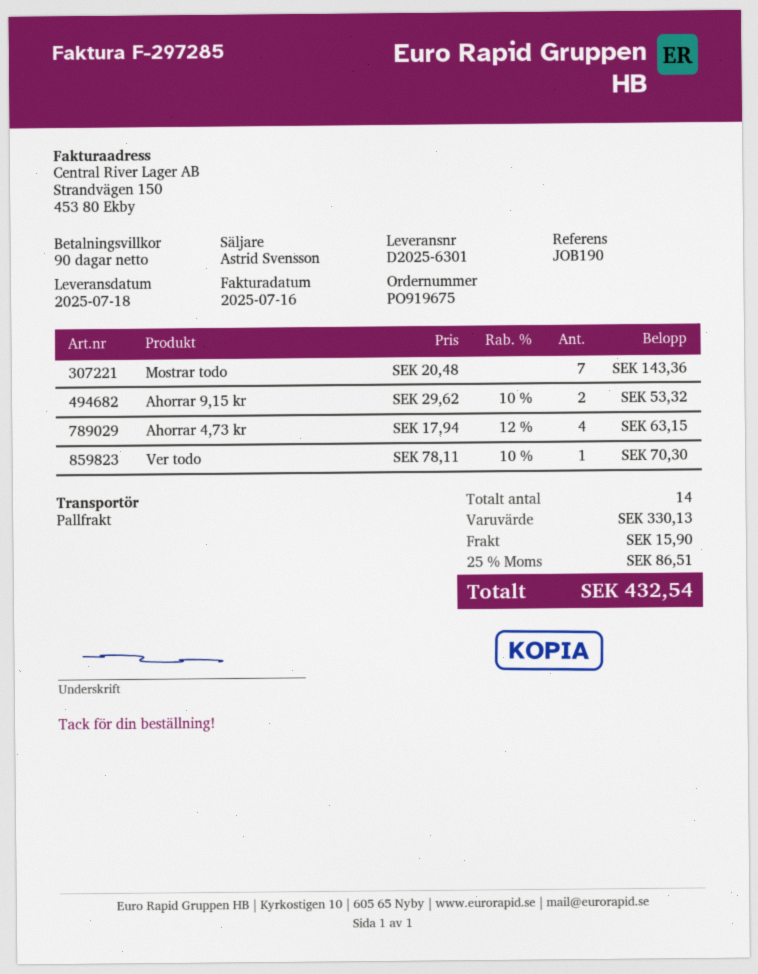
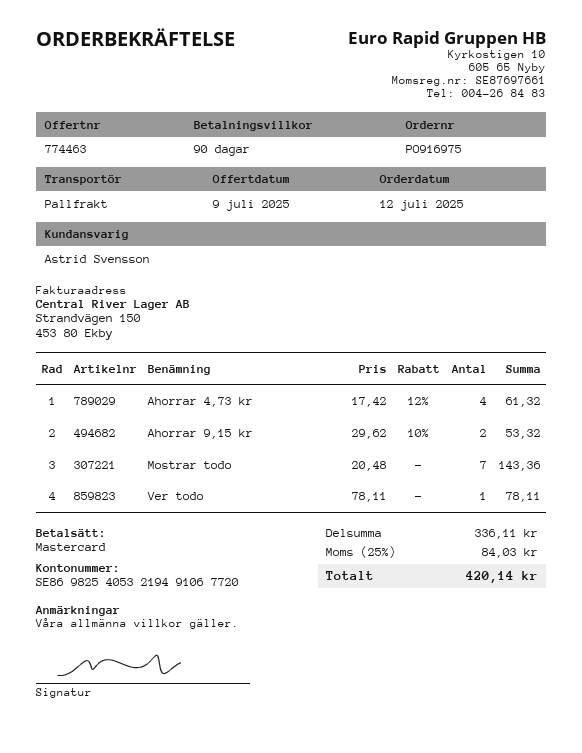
order number: PO919675 -> PO916975
Ahorrar 4,73 kr: 4 x 17.94 - 12% = 63.15 -> 4 x 17.42 - 12% = 61.32
Ver todo: 1 x 78.11 - 10% = 70.30 -> 1 x 78.11 = 78.11
subtotal: 330.13 -> 336.11
shipping: 15.90 -> none
tax: 25% = 86.51 -> 25% = 84.03
total: 432.54 -> 420.14

